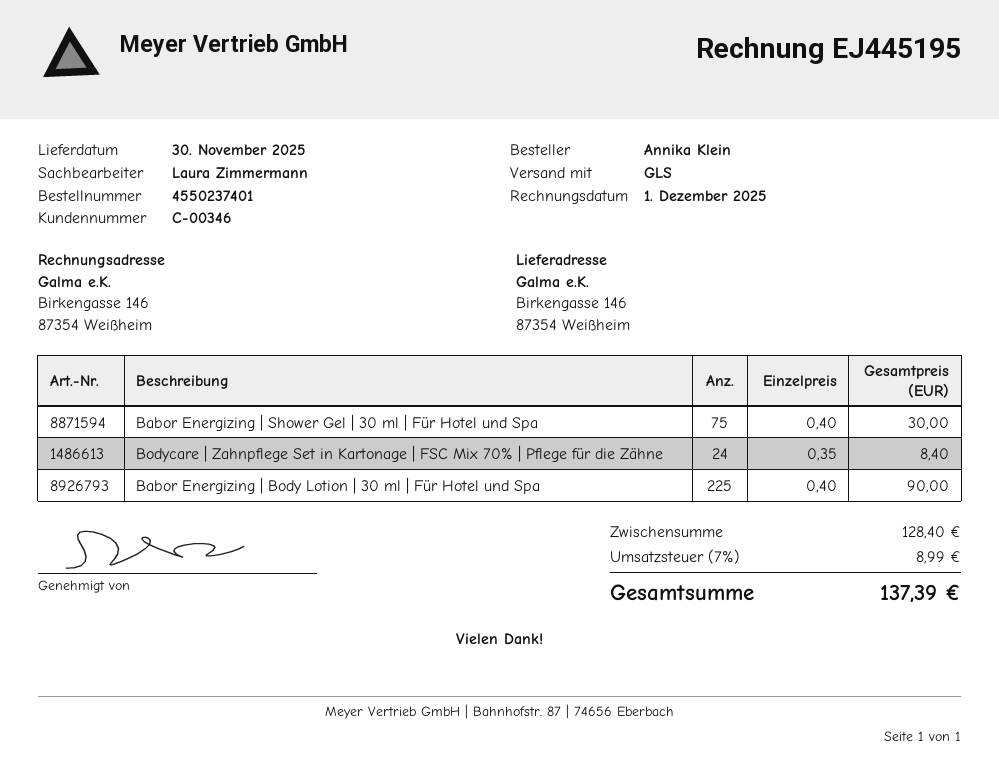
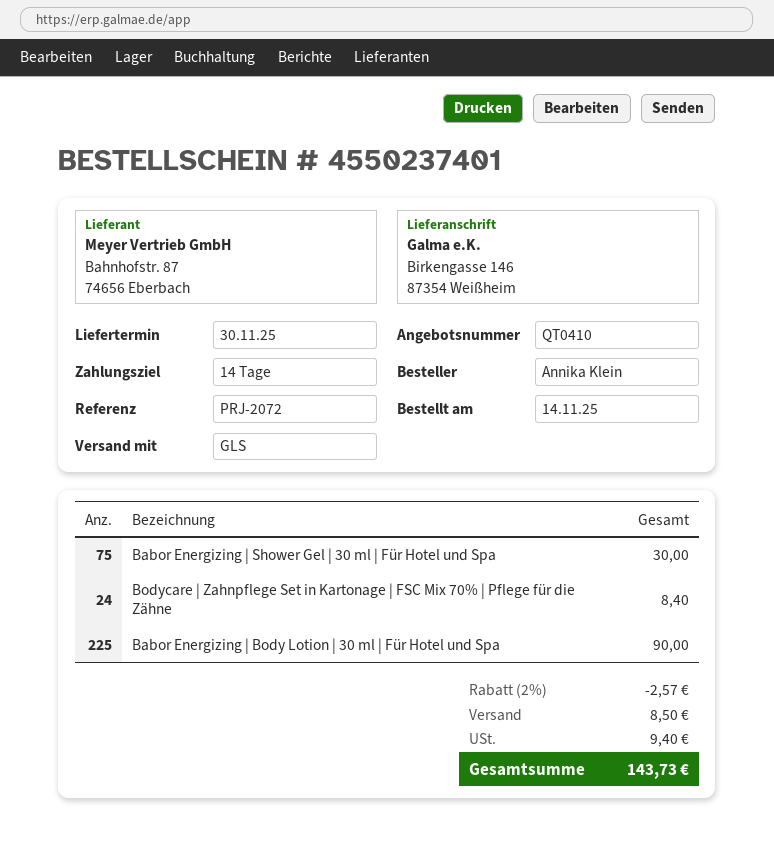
discount: none -> 2% = 2.57
shipping: none -> 8.50
tax: 8.99 -> 9.40
total: 137.39 -> 143.73

